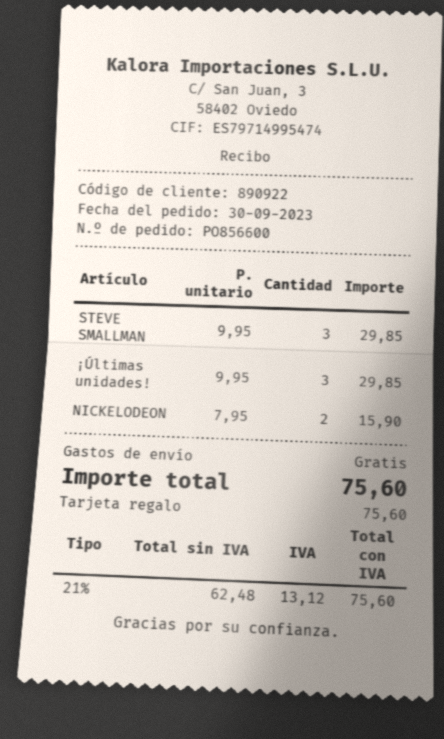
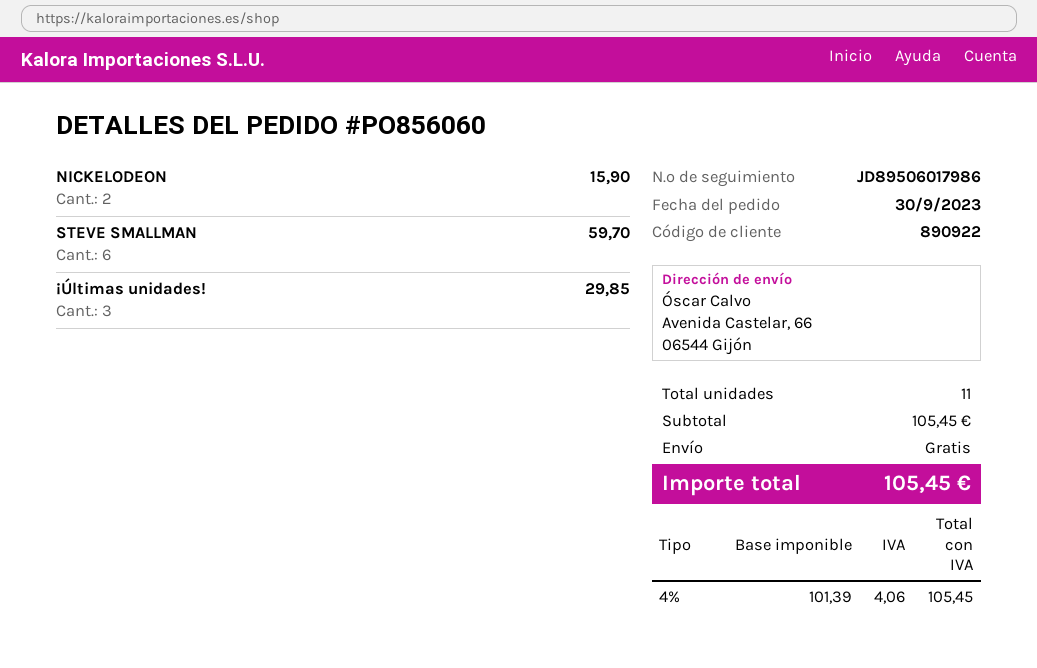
order number: PO856600 -> PO856060
STEVE SMALLMAN: 3 for 29.85 -> 6 for 59.70
net: 62.48 -> 101.39
tax: 21% = 13.12 -> 4% = 4.06
total: 75.60 -> 105.45

